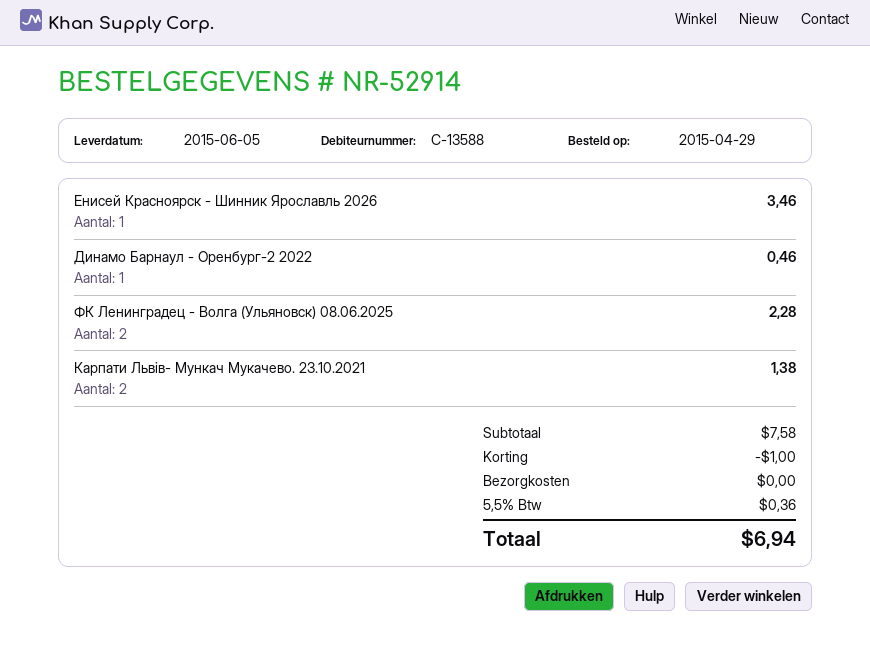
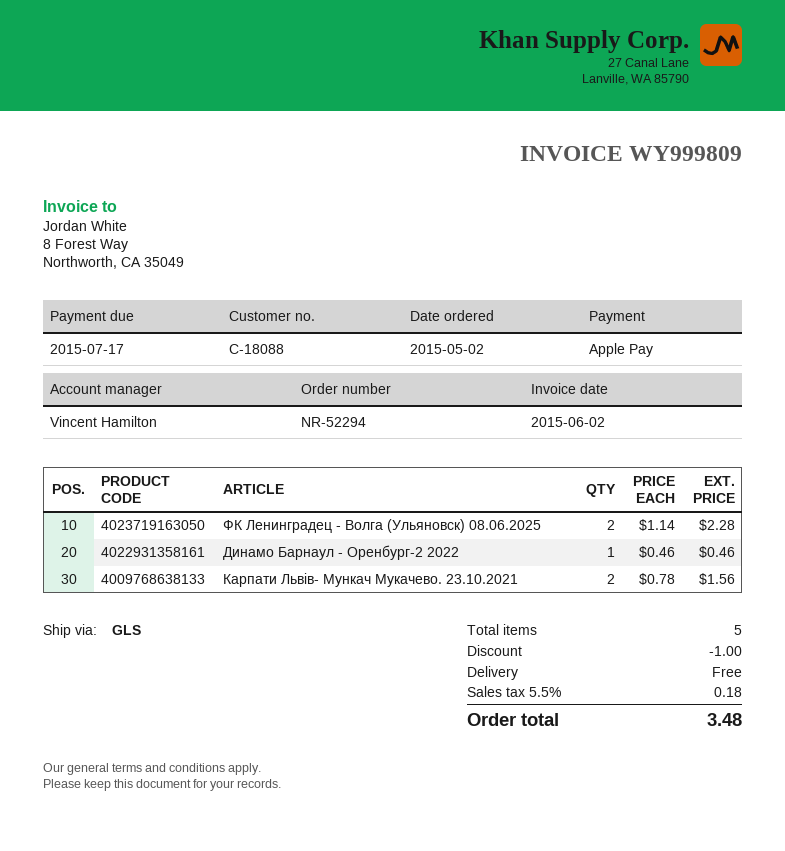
order number: NR-52914 -> NR-52294
order date: 2015-04-29 -> 2015-05-02
customer number: C-13588 -> C-18088
Енисей Красноярск - Шинник Ярославль 2026: 1 for 3.46 -> none
Карпати Львів- Мункач Мукачево. 23.10.2021: 2 for 1.38 -> 2 for 1.56
tax: 5.5% = 0.36 -> 5.5% = 0.18
total: 6.94 -> 3.48

